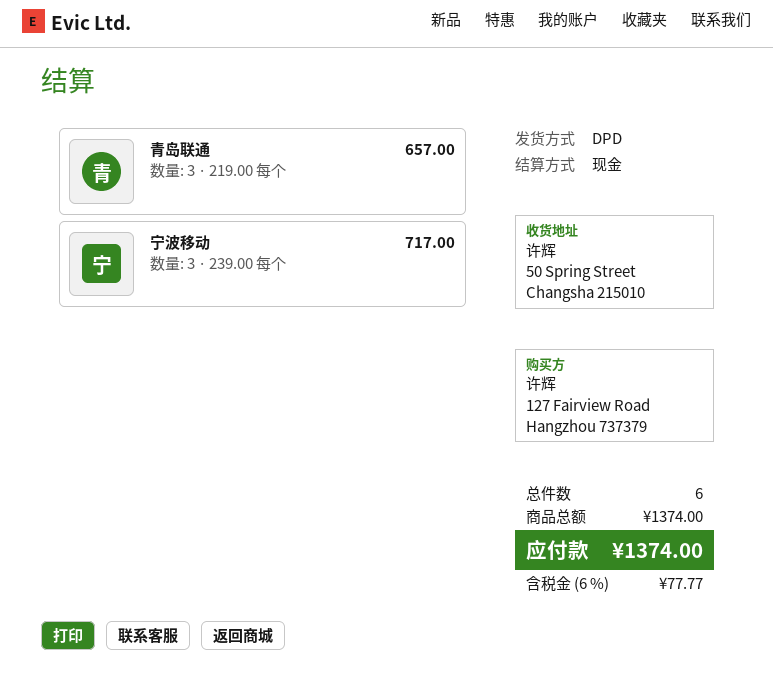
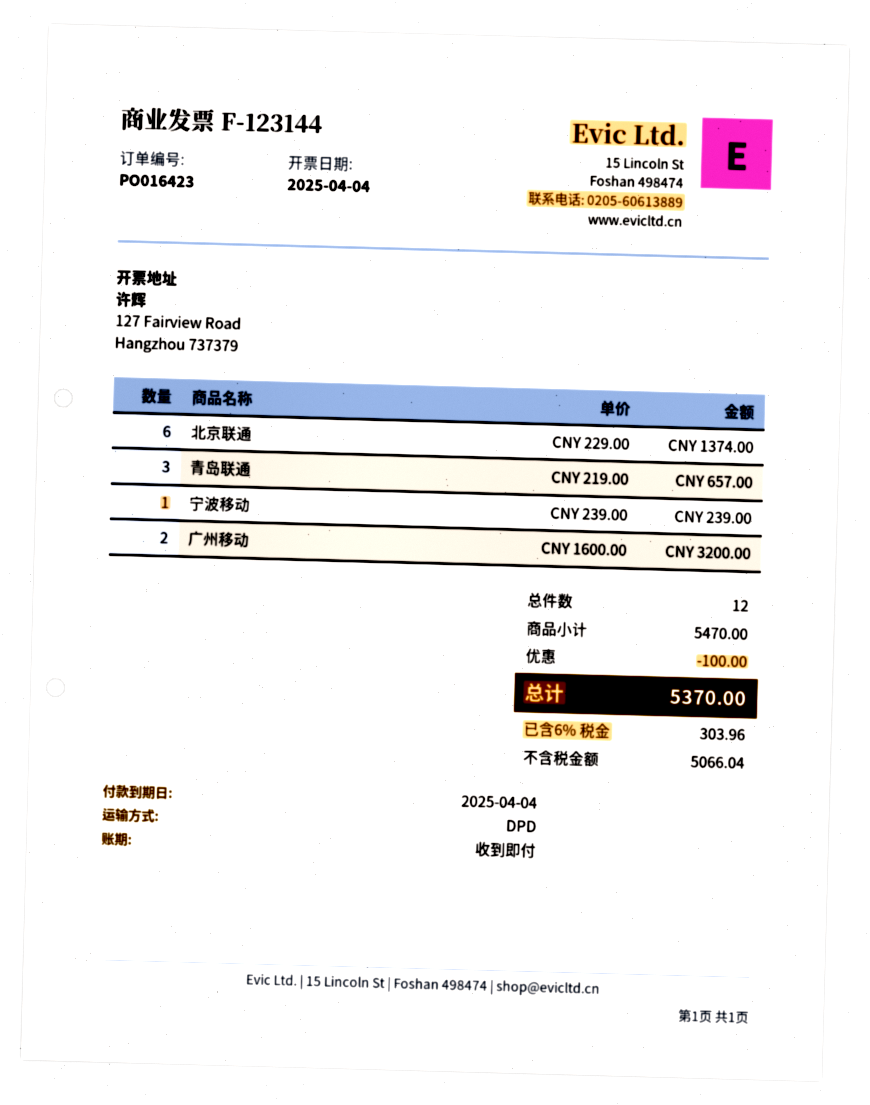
宁波移动: 3 x 239.00 = 717.00 -> 1 x 239.00 = 239.00
北京联通: none -> 6 x 229.00 = 1374.00
广州移动: none -> 2 x 1600.00 = 3200.00
total quantity: 6 -> 12
subtotal: 1374.00 -> 5470.00
discount: none -> 100.00
tax: 6% = 77.77 -> 6% = 303.96
total: 1374.00 -> 5370.00

